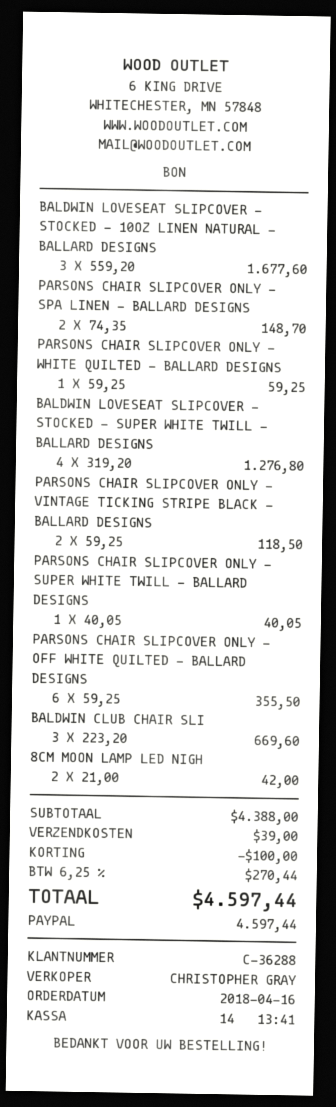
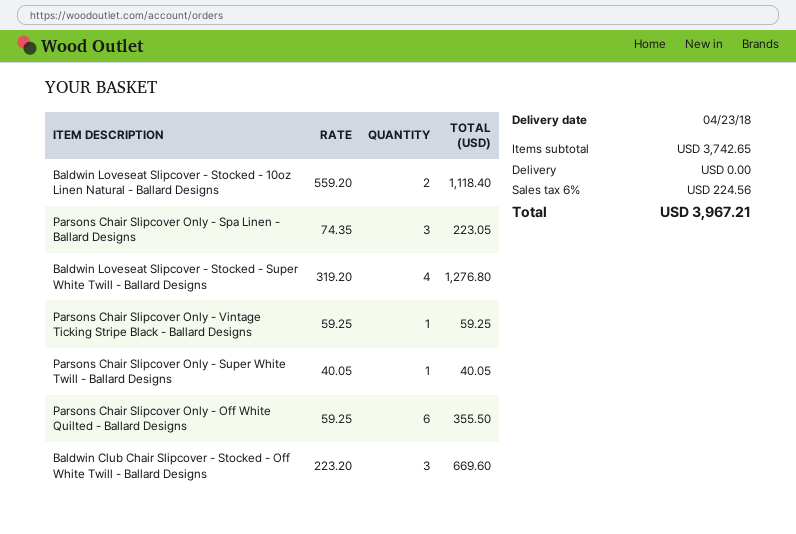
BALDWIN LOVESEAT SLIPCOVER - STOCKED - 10OZ LINEN NATURAL - BALLARD DESIGNS: 3 x 559.20 = 1677.60 -> 2 x 559.20 = 1118.40
PARSONS CHAIR SLIPCOVER ONLY - SPA LINEN - BALLARD DESIGNS: 2 x 74.35 = 148.70 -> 3 x 74.35 = 223.05
PARSONS CHAIR SLIPCOVER ONLY - WHITE QUILTED - BALLARD DESIGNS: 1 x 59.25 = 59.25 -> none
PARSONS CHAIR SLIPCOVER ONLY - VINTAGE TICKING STRIPE BLACK - BALLARD DESIGNS: 2 x 59.25 = 118.50 -> 1 x 59.25 = 59.25
8CM MOON LAMP LED NIGH: 2 x 21.00 = 42.00 -> none
subtotal: 4388.00 -> 3742.65
discount: 100.00 -> none
shipping: 39.00 -> 0.00
tax: 6.25% = 270.44 -> 6% = 224.56
total: 4597.44 -> 3967.21

